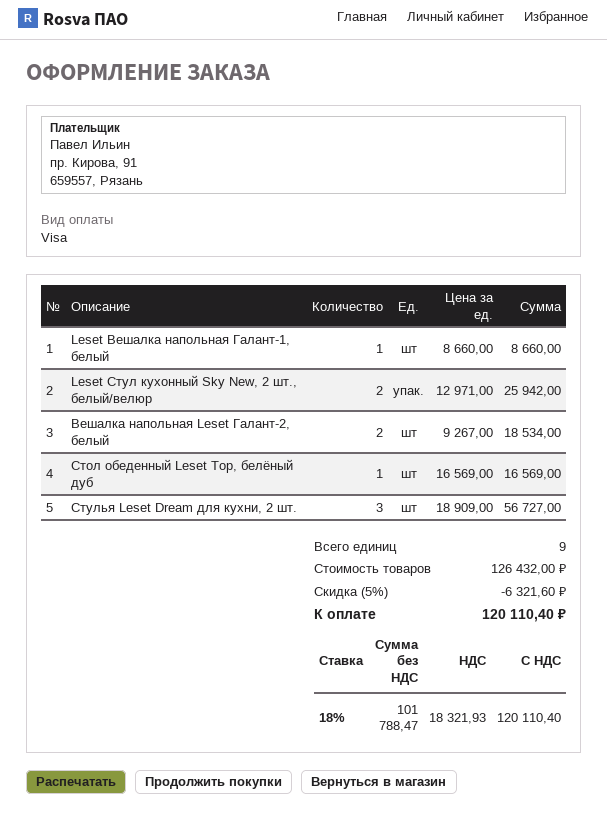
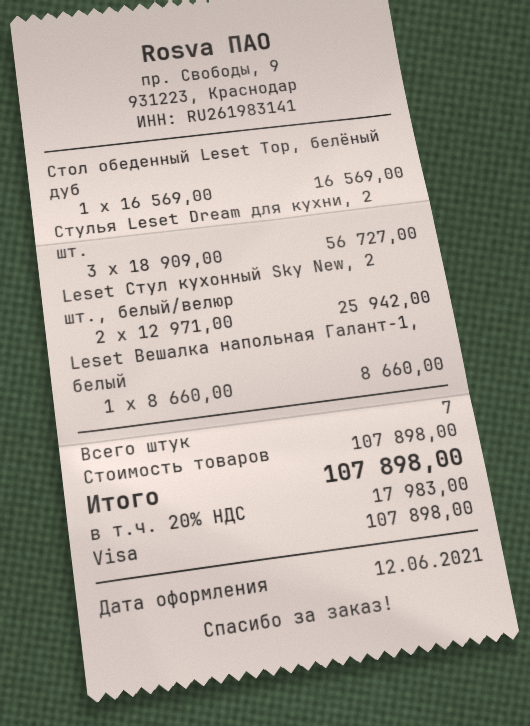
Вешалка напольная Leset Галант-2, белый: 2 x 9267.00 = 18534.00 -> none
total quantity: 9 -> 7
subtotal: 126432.00 -> 107898.00
discount: 5% = 6321.60 -> none
tax: 18% = 18321.93 -> 20% = 17983.00
total: 120110.40 -> 107898.00

